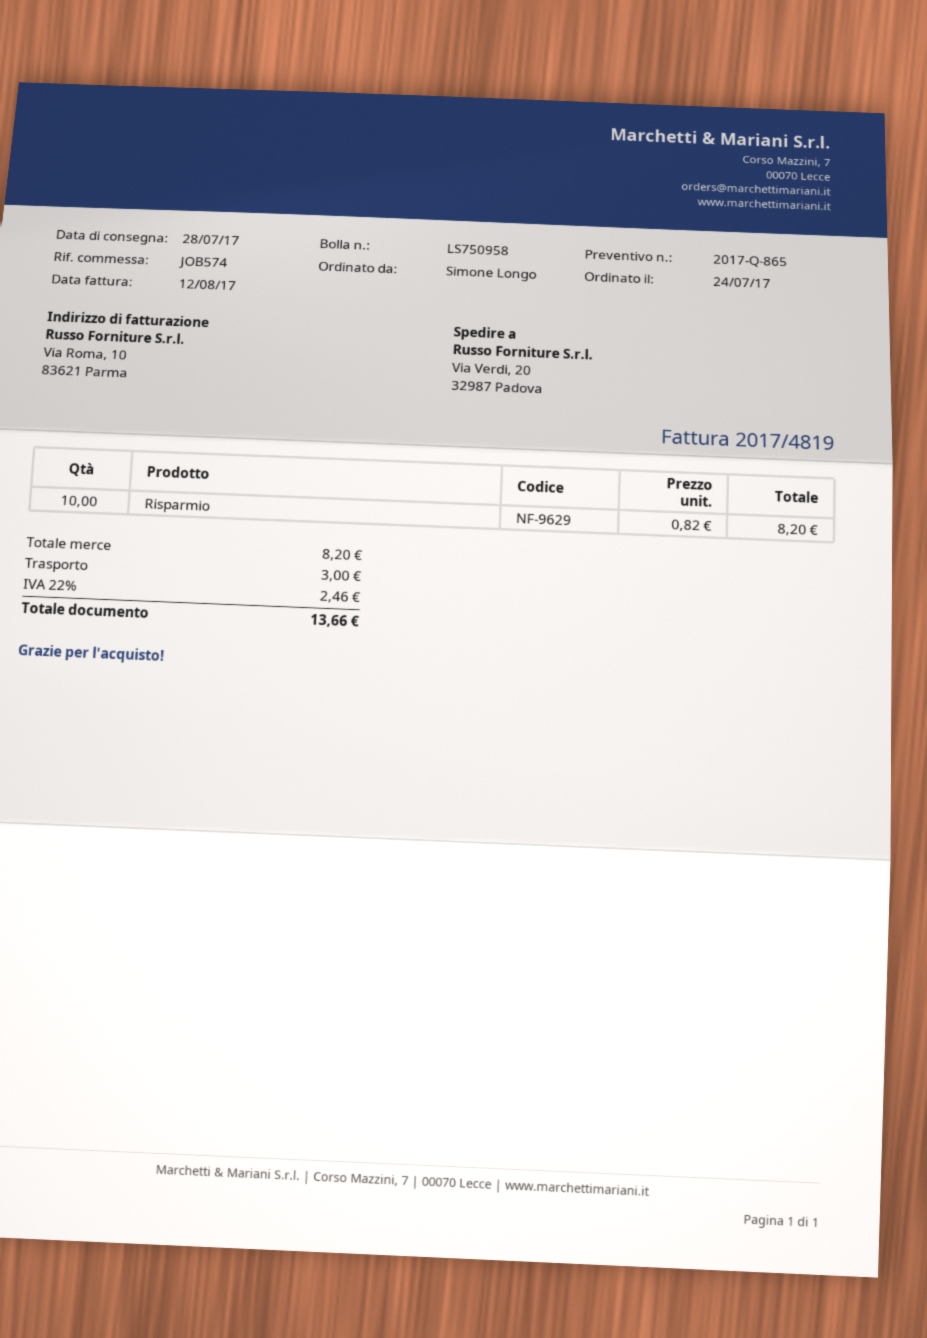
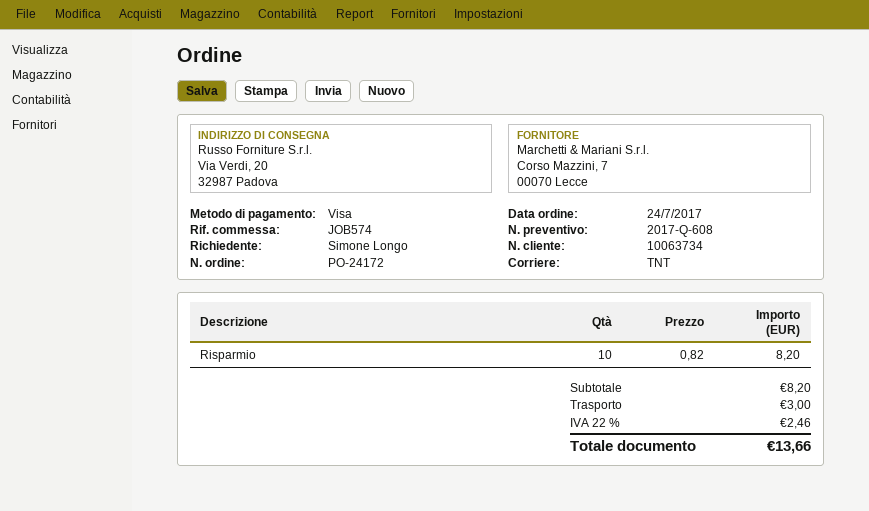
quote number: 2017-Q-865 -> 2017-Q-608

